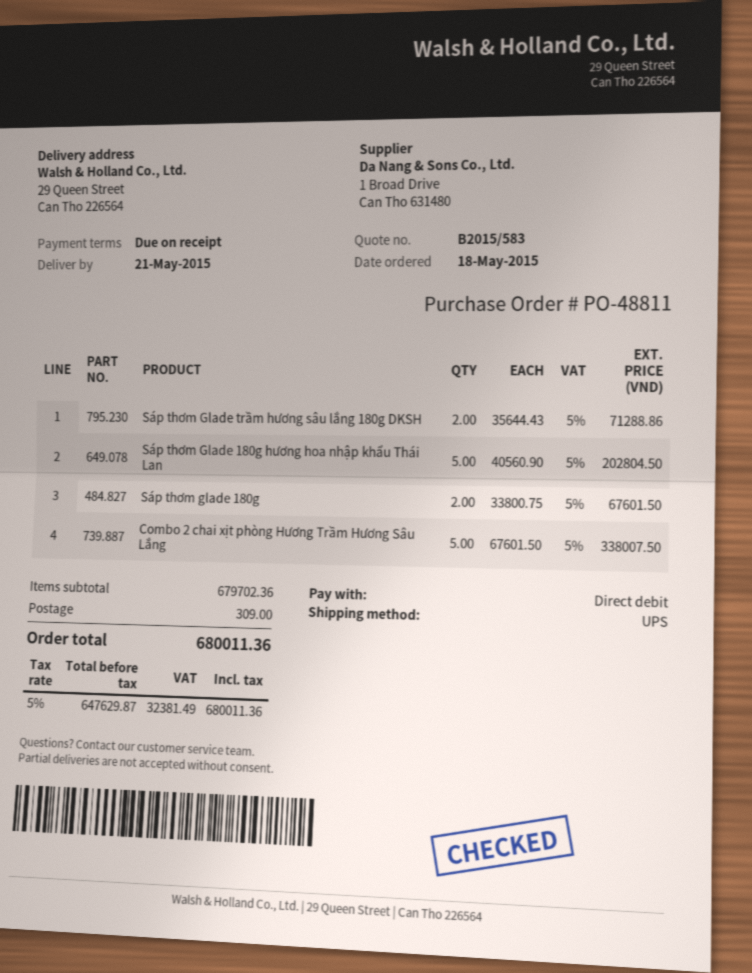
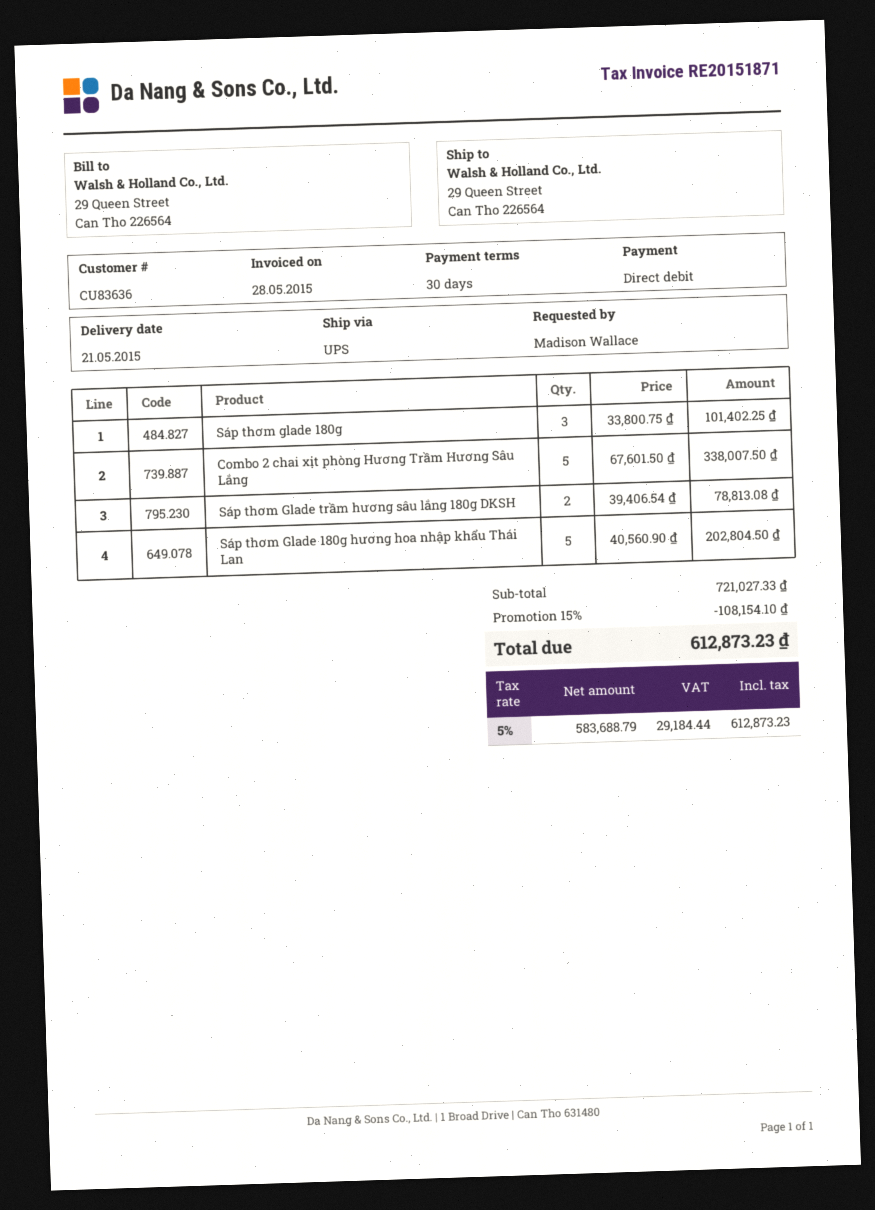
payment terms: on receipt -> 30 days
Sáp thơm Glade trầm hương sâu lắng 180g DKSH: 2 x 35644.43 = 71288.86 -> 2 x 39406.54 = 78813.08
Sáp thơm glade 180g: 2 x 33800.75 = 67601.50 -> 3 x 33800.75 = 101402.25
subtotal: 679702.36 -> 721027.33
discount: none -> 15% = 108154.10
shipping: 309.00 -> none
net: 647629.87 -> 583688.79
tax: 5% = 32381.49 -> 5% = 29184.44
total: 680011.36 -> 612873.23

